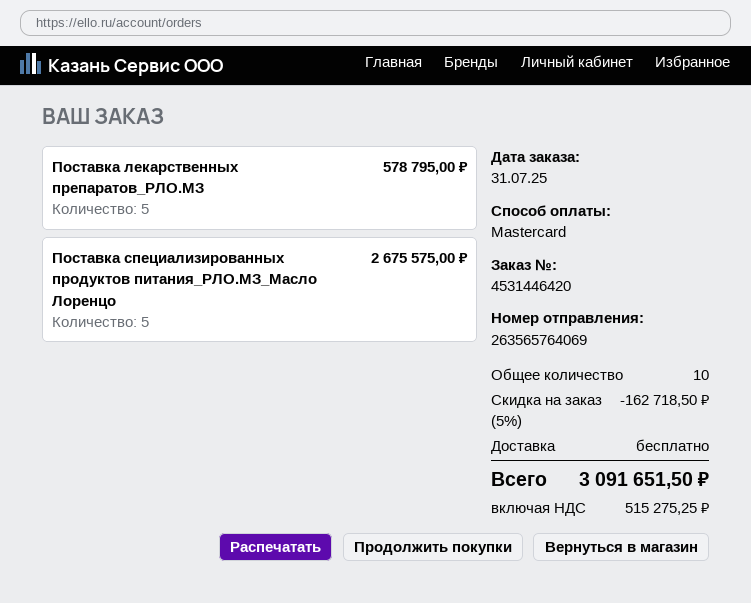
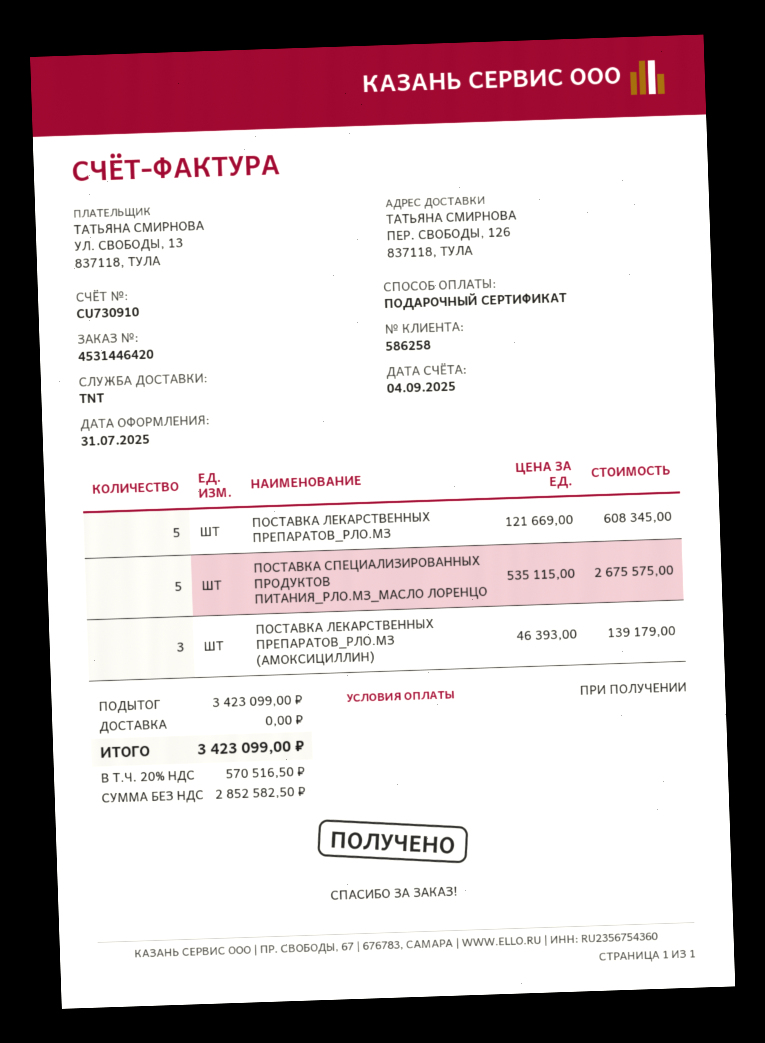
payment method: Mastercard -> gift card
Поставка лекарственных препаратов_РЛО.МЗ: 5 for 578795.00 -> 5 for 608345.00
ПОСТАВКА ЛЕКАРСТВЕННЫХ ПРЕПАРАТОВ_РЛО.МЗ (АМОКСИЦИЛЛИН): none -> 3 for 139179.00
discount: 5% = 162718.50 -> none
tax: 515275.25 -> 570516.50
total: 3091651.50 -> 3423099.00

